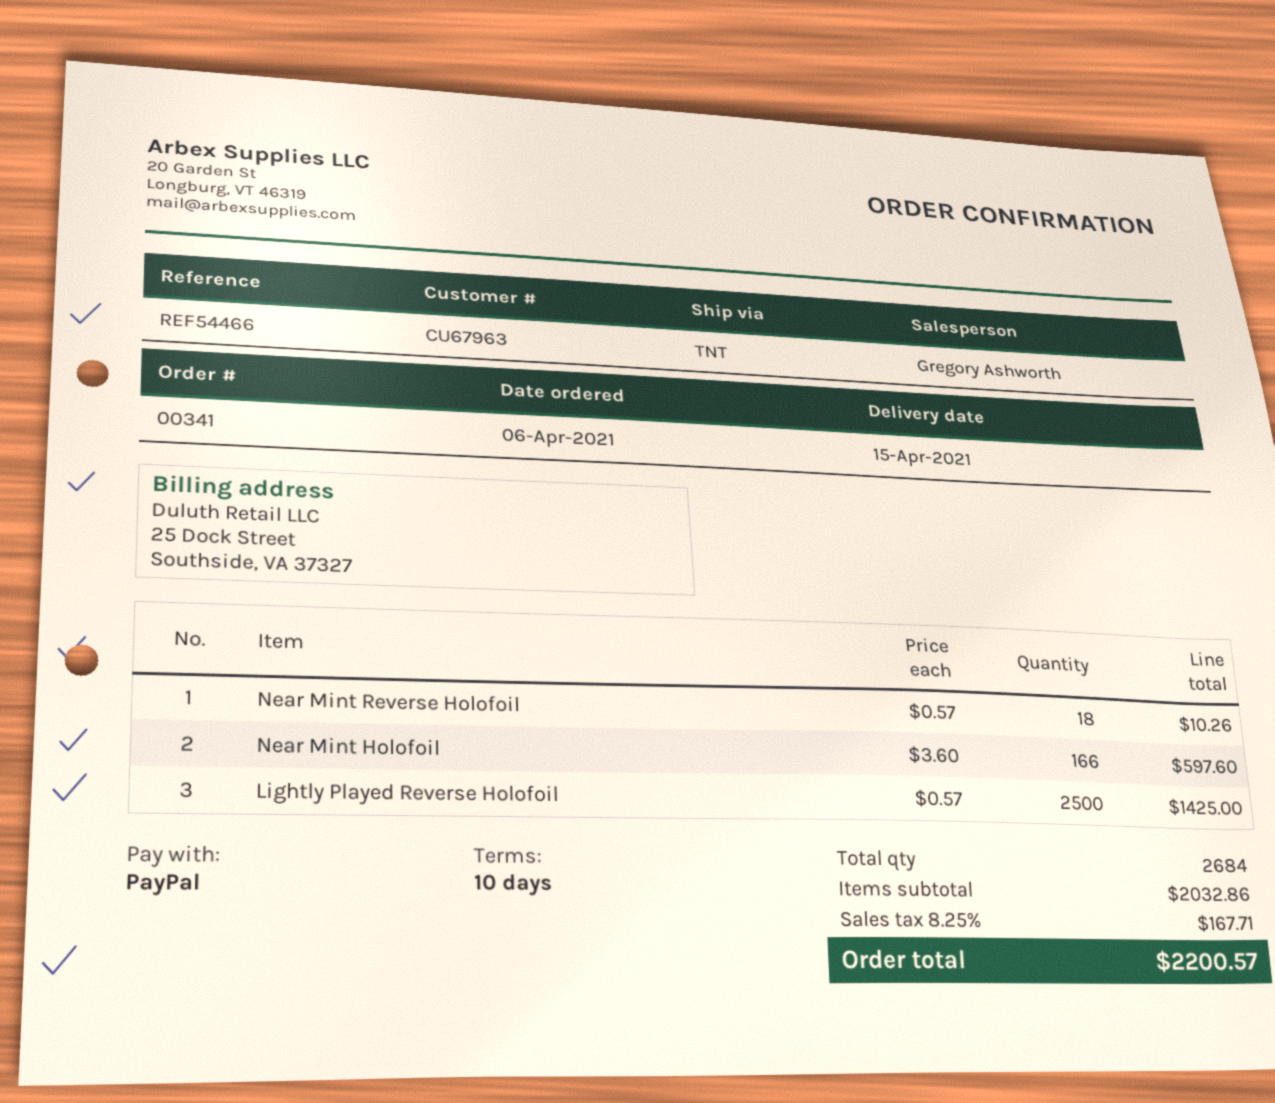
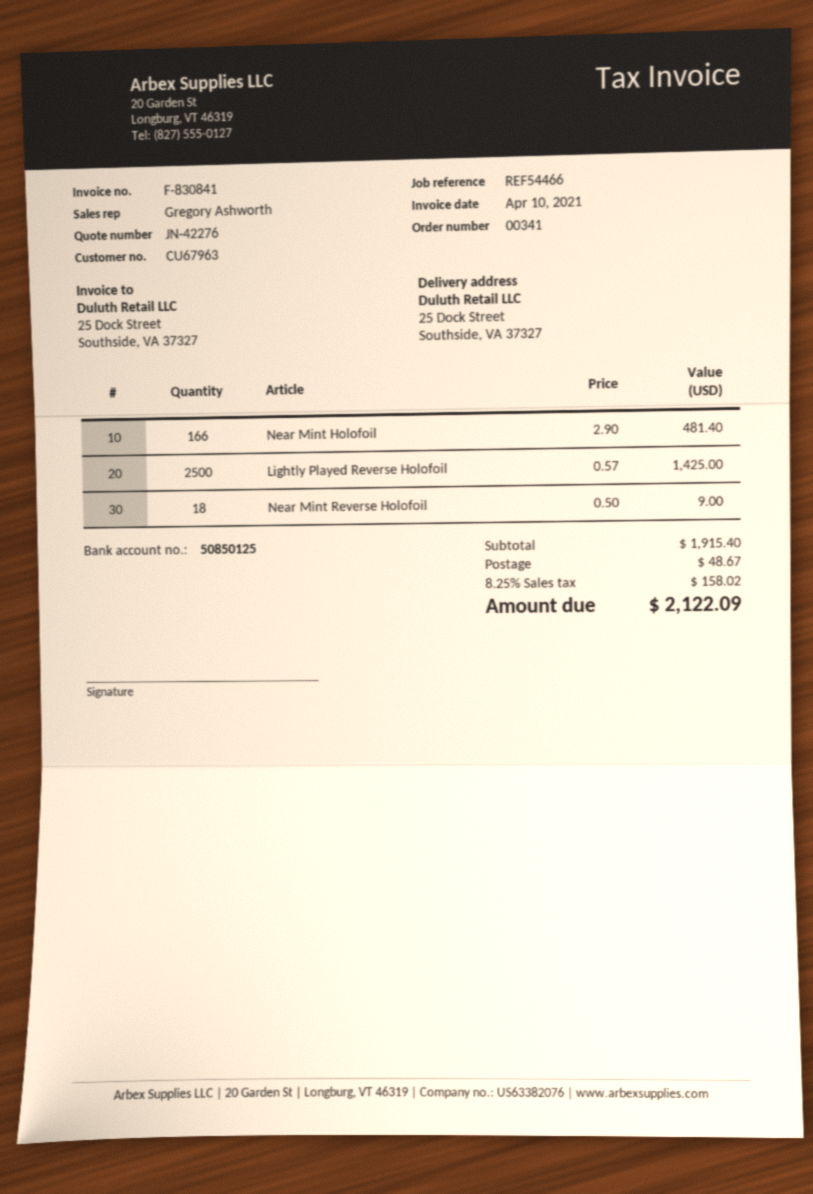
Near Mint Reverse Holofoil: 18 x 0.57 = 10.26 -> 18 x 0.50 = 9.00
Near Mint Holofoil: 166 x 3.60 = 597.60 -> 166 x 2.90 = 481.40
subtotal: 2032.86 -> 1915.40
shipping: none -> 48.67
tax: 8.25% = 167.71 -> 8.25% = 158.02
total: 2200.57 -> 2122.09

